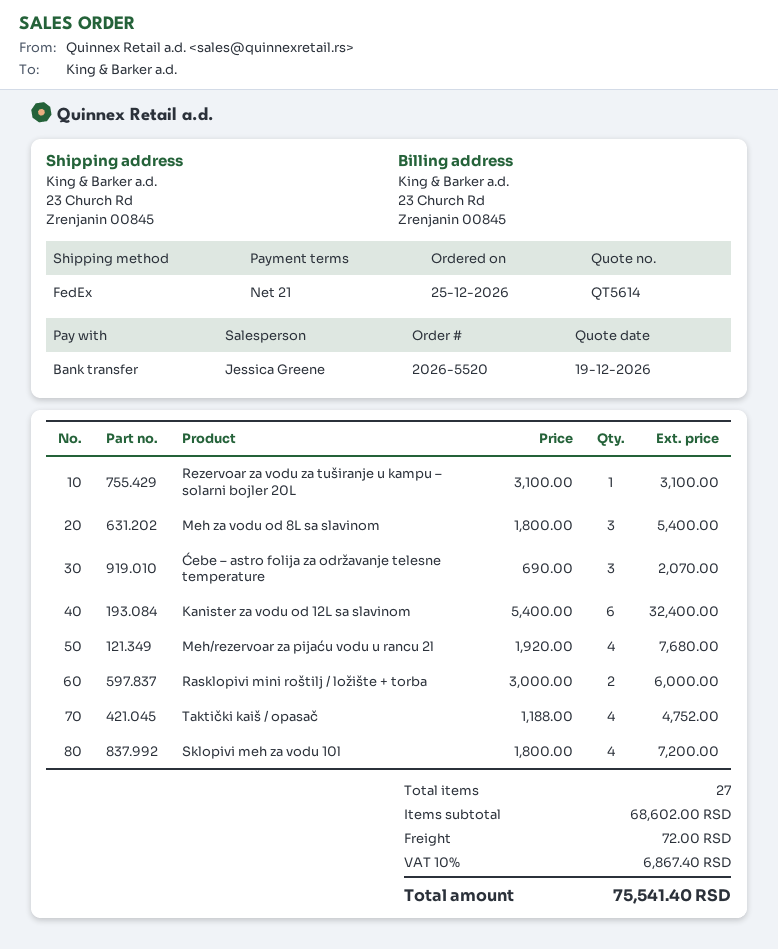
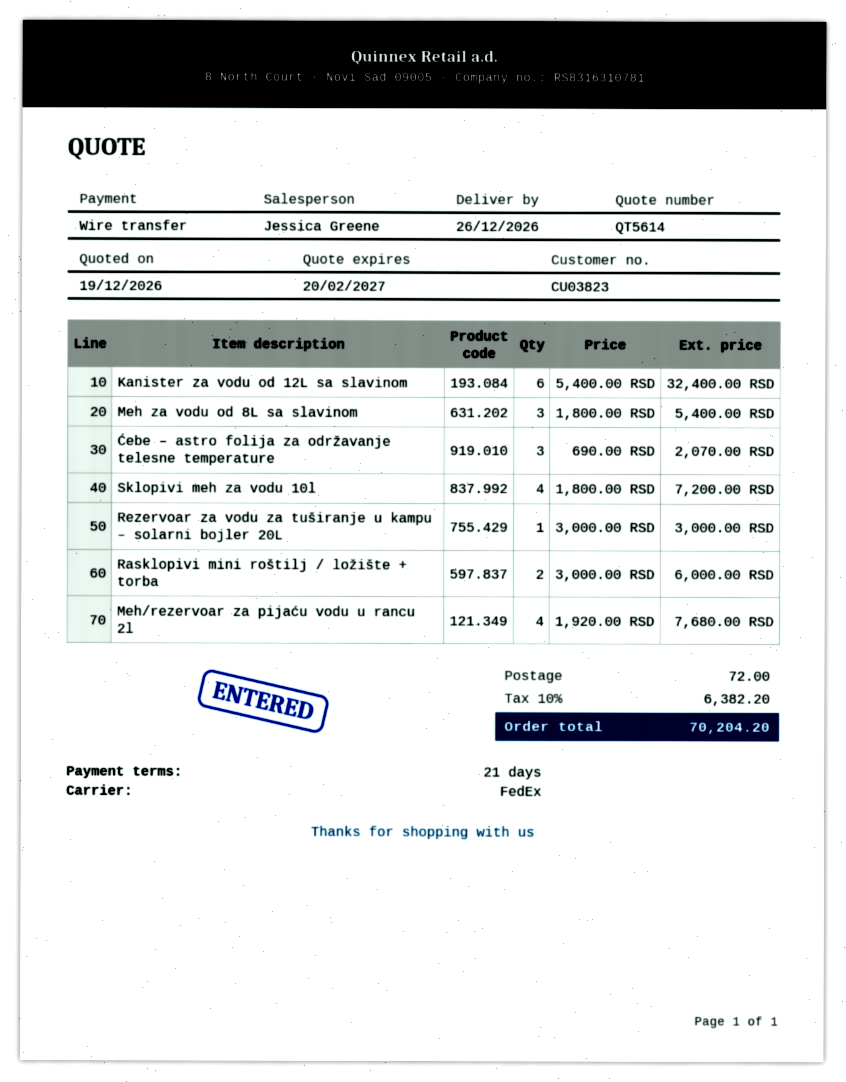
Rezervoar za vodu za tuširanje u kampu – solarni bojler 20L: 1 x 3100.00 = 3100.00 -> 1 x 3000.00 = 3000.00
Taktički kaiš / opasač: 4 x 1188.00 = 4752.00 -> none
tax: 10% = 6867.40 -> 10% = 6382.20
total: 75541.40 -> 70204.20

